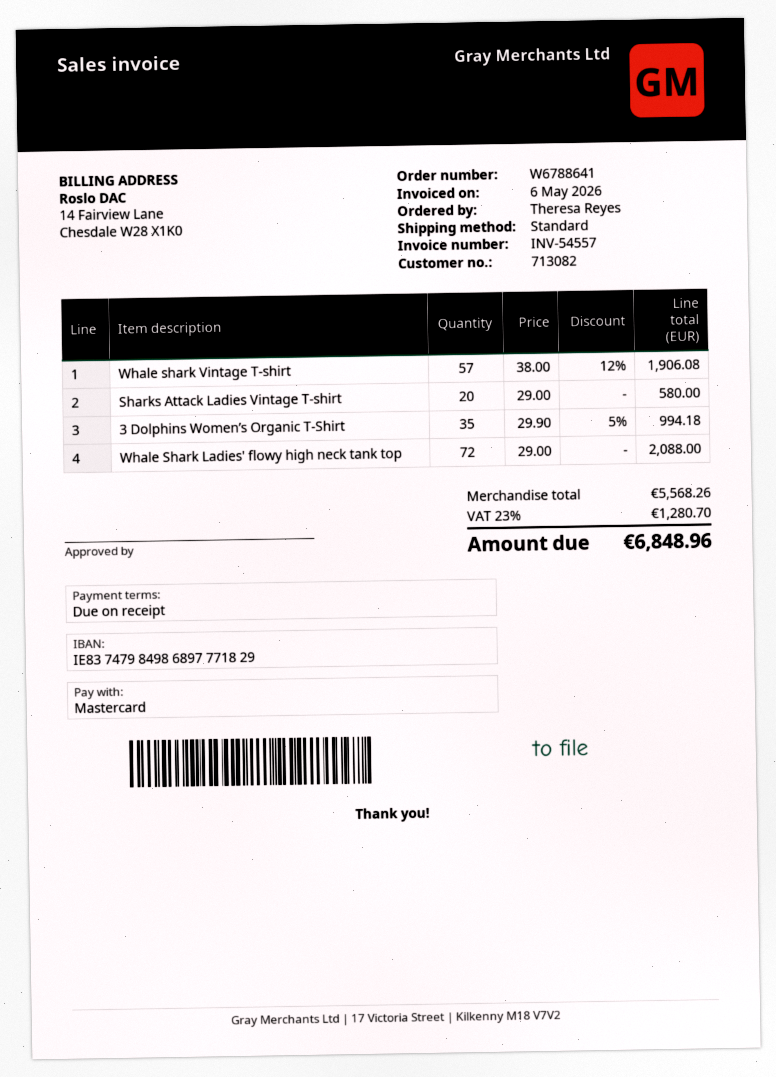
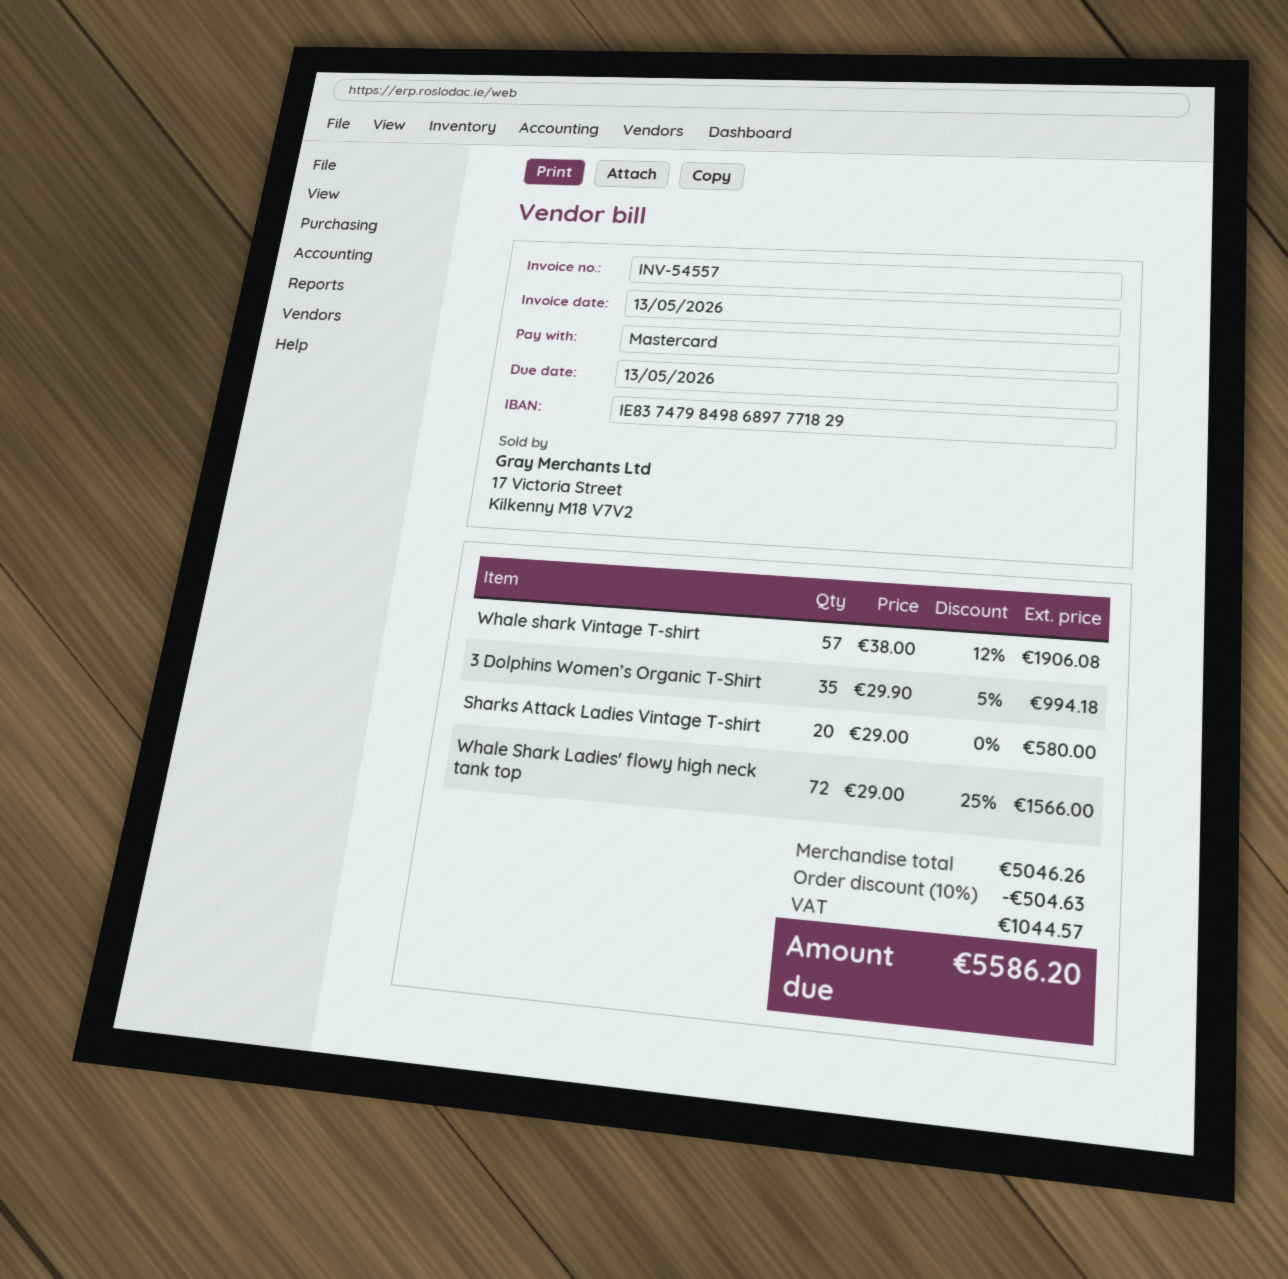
invoice date: 2026-05-06 -> 2026-05-13
Whale Shark Ladies' flowy high neck tank top: 72 x 29.00 = 2088.00 -> 72 x 29.00 - 25% = 1566.00
subtotal: 5568.26 -> 5046.26
discount: none -> 10% = 504.63
tax: 1280.70 -> 1044.57
total: 6848.96 -> 5586.20

